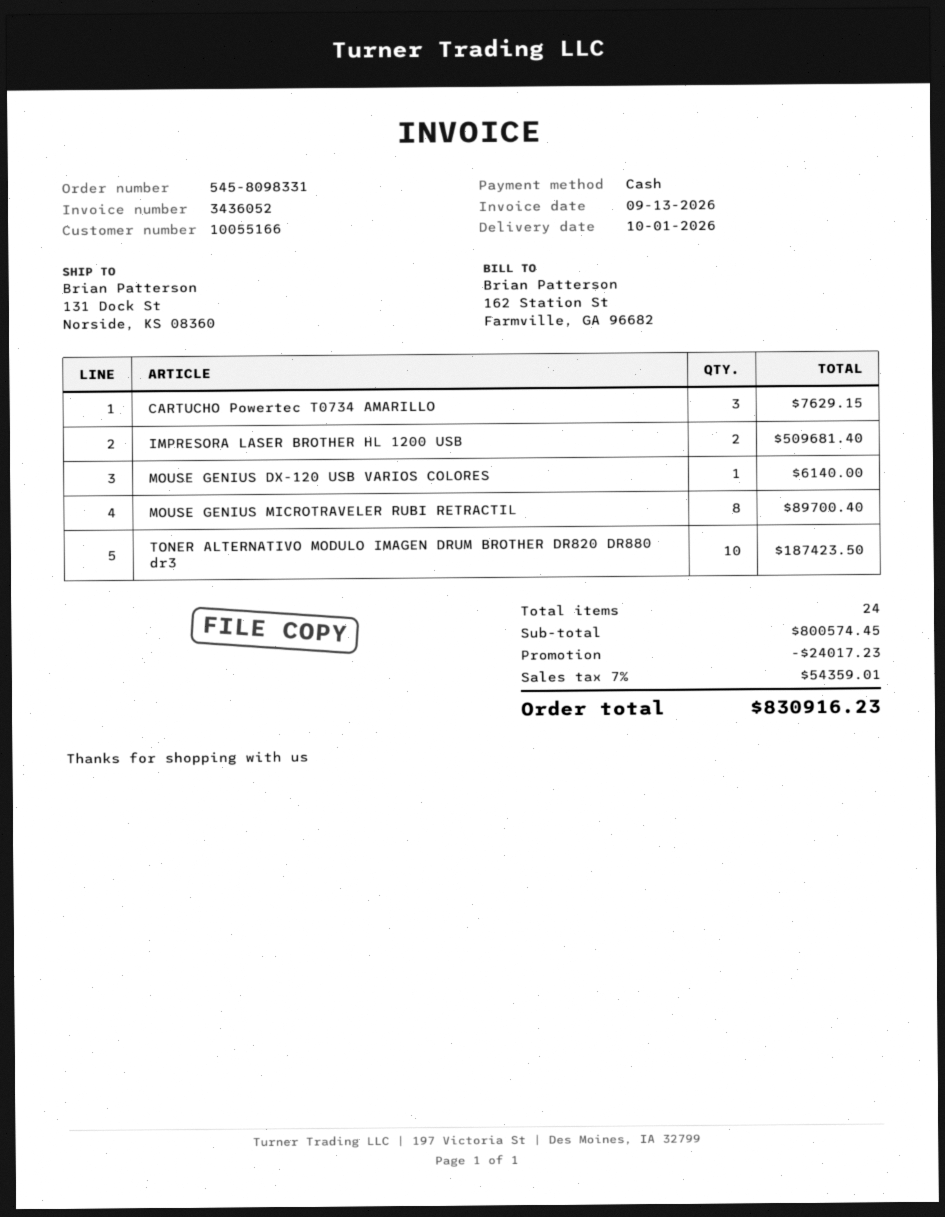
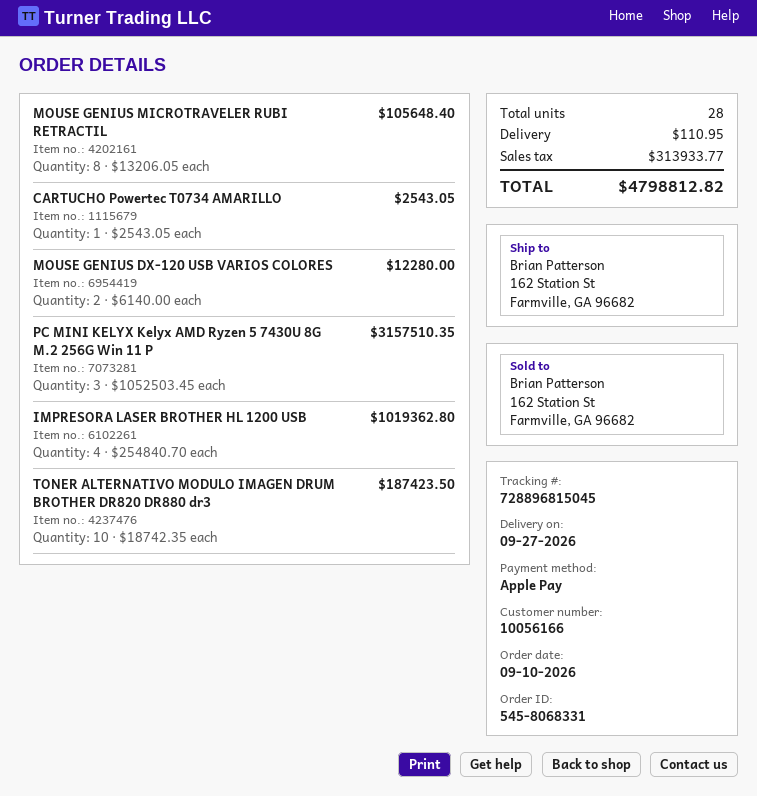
order number: 545-8098331 -> 545-8068331
delivery date: 2026-10-01 -> 2026-09-27
customer number: 10055166 -> 10056166
payment method: cash -> Apple Pay
ship to: 131 Dock St, Norside, KS 08360 -> 162 Station St, Farmville, GA 96682
CARTUCHO Powertec T0734 AMARILLO: 3 for 7629.15 -> 1 for 2543.05
IMPRESORA LASER BROTHER HL 1200 USB: 2 for 509681.40 -> 4 for 1019362.80
MOUSE GENIUS DX-120 USB VARIOS COLORES: 1 for 6140.00 -> 2 for 12280.00
MOUSE GENIUS MICROTRAVELER RUBI RETRACTIL: 8 for 89700.40 -> 8 for 105648.40
PC MINI KELYX Kelyx AMD Ryzen 5 7430U 8G M.2 256G Win 11 P: none -> 3 for 3157510.35
total quantity: 24 -> 28
discount: 24017.23 -> none
shipping: none -> 110.95
tax: 54359.01 -> 313933.77
total: 830916.23 -> 4798812.82

